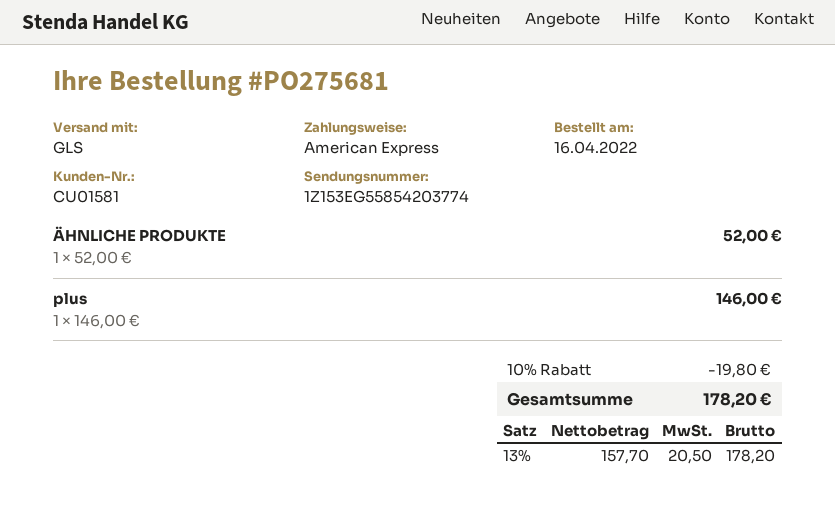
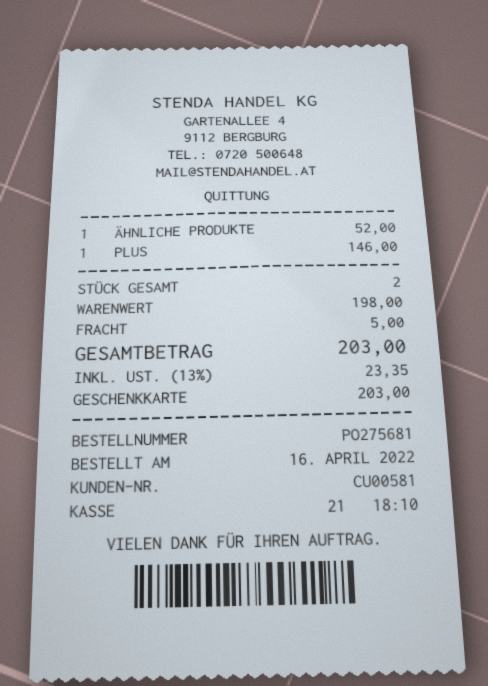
customer number: CU01581 -> CU00581
payment method: American Express -> gift card
discount: 10% = 19.80 -> none
shipping: none -> 5.00
tax: 13% = 20.50 -> 13% = 23.35
total: 178.20 -> 203.00

